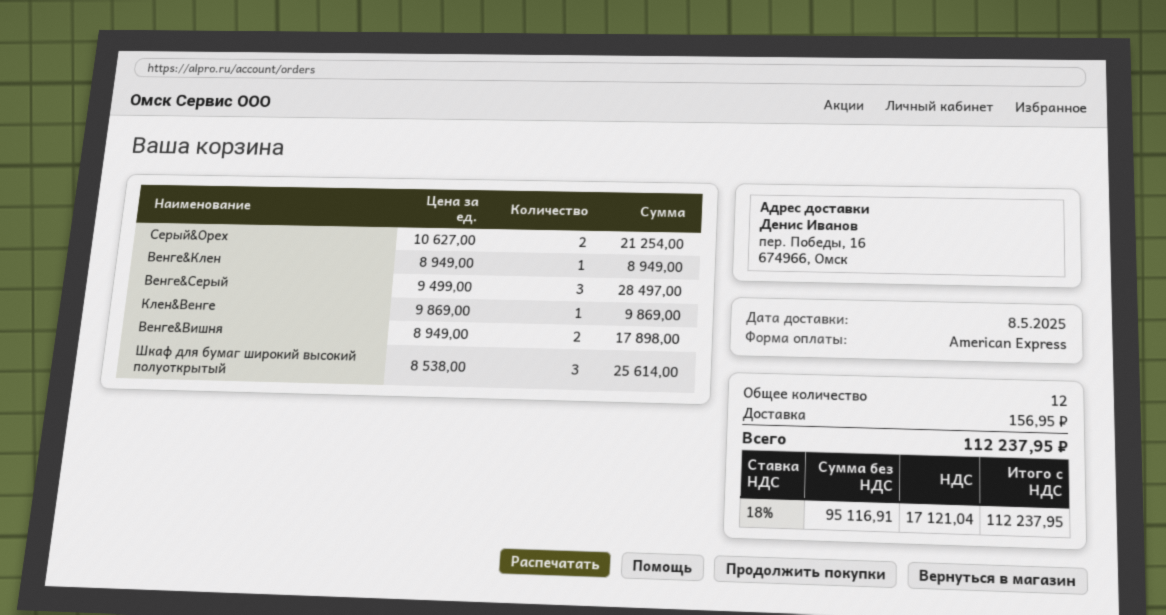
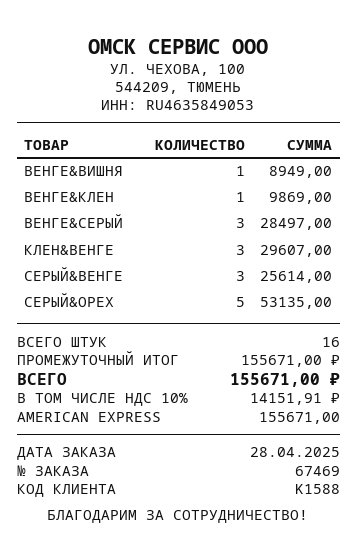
Серый&Орех: 2 for 21254.00 -> 5 for 53135.00
Венге&Клен: 1 for 8949.00 -> 1 for 9869.00
Клен&Венге: 1 for 9869.00 -> 3 for 29607.00
Венге&Вишня: 2 for 17898.00 -> 1 for 8949.00
Шкаф для бумаг широкий высокий полуоткрытый: 3 for 25614.00 -> none
СЕРЫЙ&ВЕНГЕ: none -> 3 for 25614.00
total quantity: 12 -> 16
shipping: 156.95 -> none
tax: 18% = 17121.04 -> 10% = 14151.91
total: 112237.95 -> 155671.00

